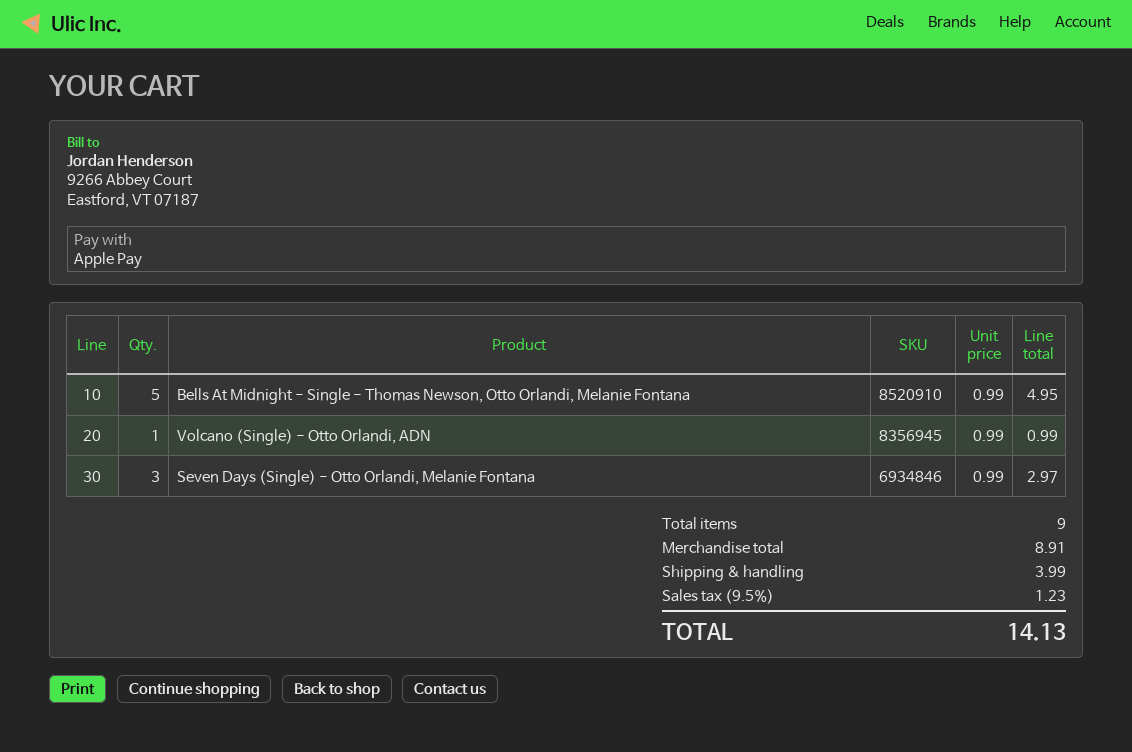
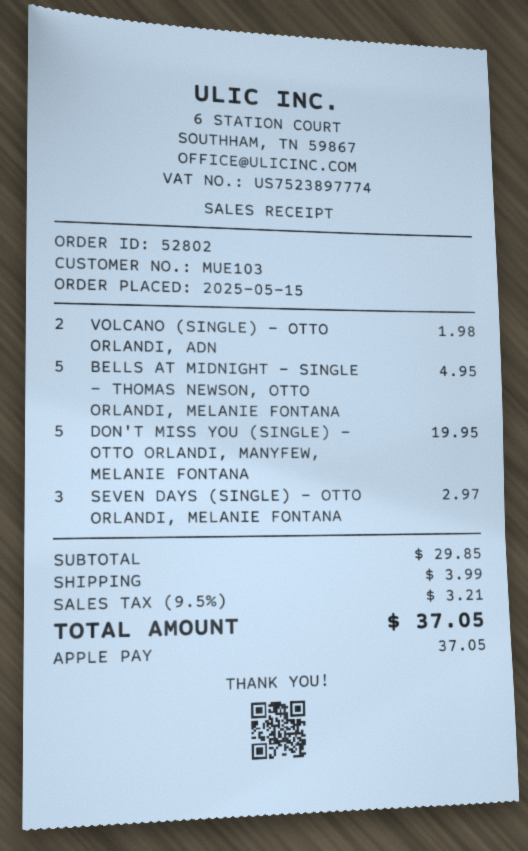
Volcano (Single) - Otto Orlandi, ADN: 1 for 0.99 -> 2 for 1.98
DON'T MISS YOU (SINGLE) - OTTO ORLANDI, MANYFEW, MELANIE FONTANA: none -> 5 for 19.95
subtotal: 8.91 -> 29.85
tax: 9.5% = 1.23 -> 9.5% = 3.21
total: 14.13 -> 37.05

